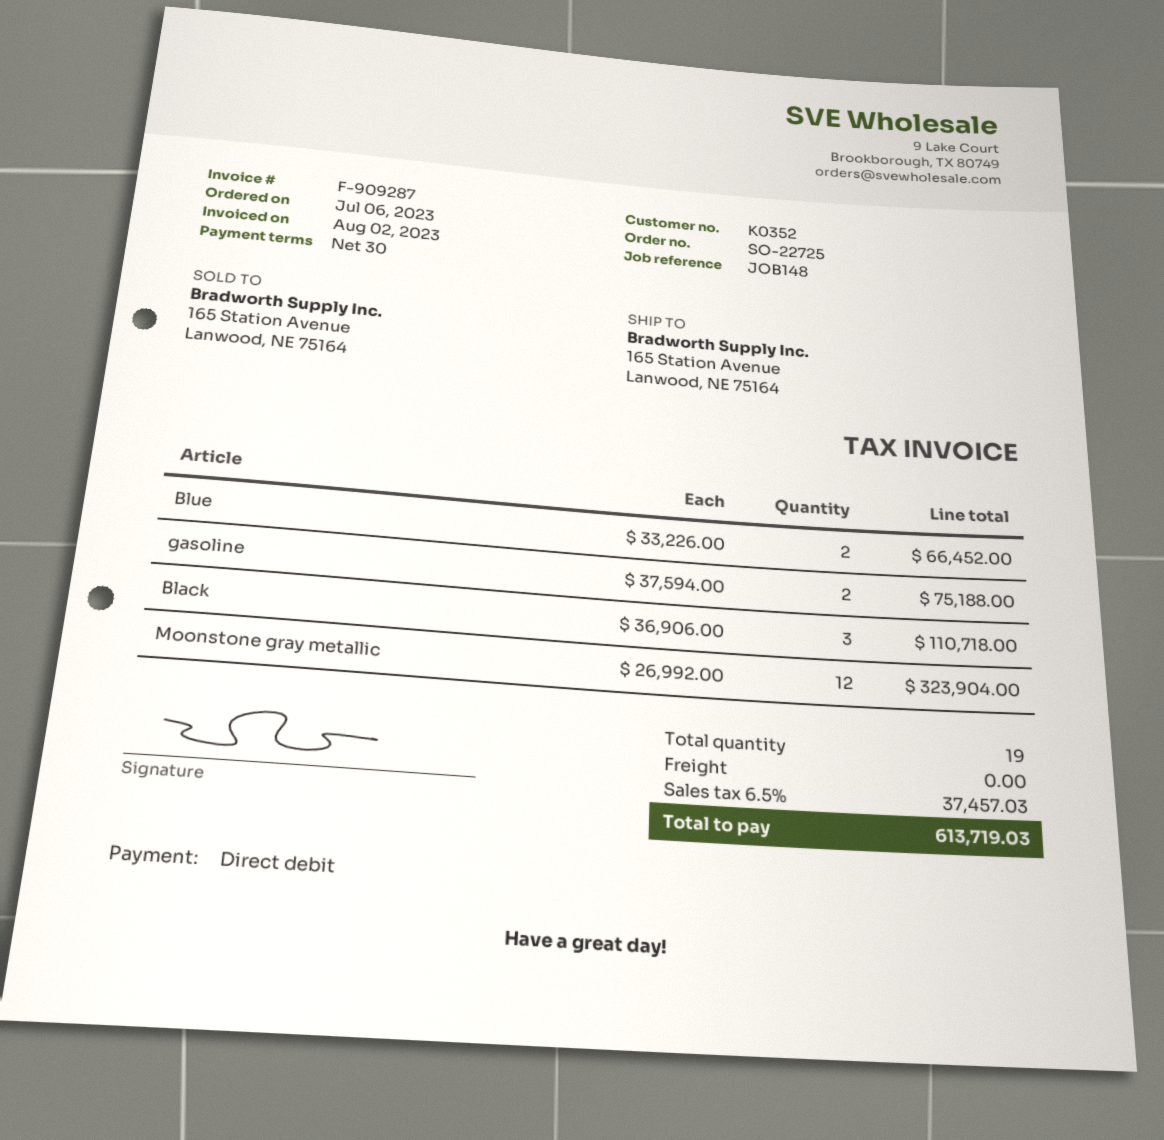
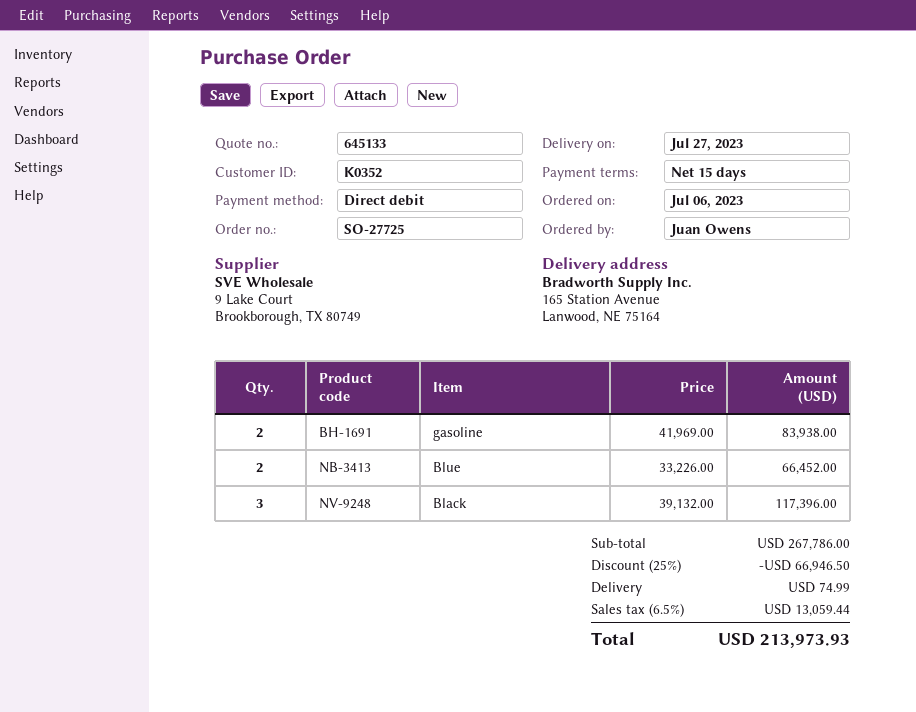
order number: SO-22725 -> SO-27725
payment terms: 30 days -> 15 days
gasoline: 2 x 37594.00 = 75188.00 -> 2 x 41969.00 = 83938.00
Black: 3 x 36906.00 = 110718.00 -> 3 x 39132.00 = 117396.00
Moonstone gray metallic: 12 x 26992.00 = 323904.00 -> none
discount: none -> 25% = 66946.50
shipping: 0.00 -> 74.99
tax: 6.5% = 37457.03 -> 6.5% = 13059.44
total: 613719.03 -> 213973.93

